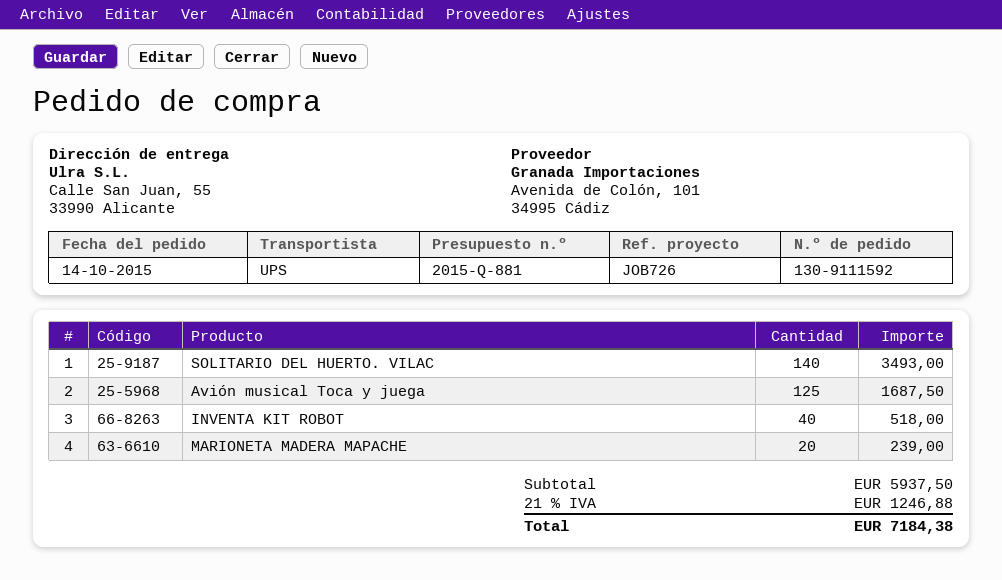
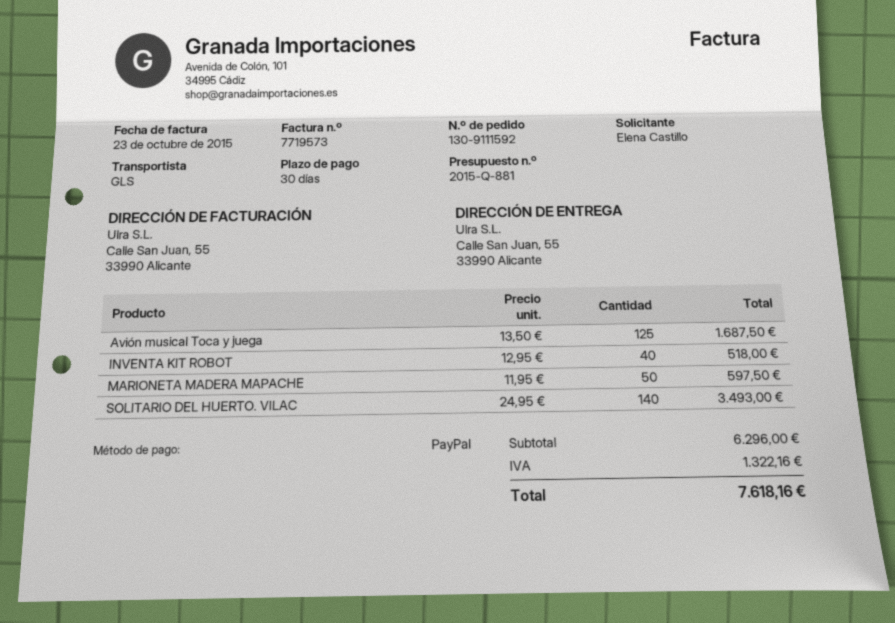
shipping method: UPS -> GLS
MARIONETA MADERA MAPACHE: 20 for 239.00 -> 50 for 597.50
subtotal: 5937.50 -> 6296.00
tax: 1246.88 -> 1322.16
total: 7184.38 -> 7618.16

